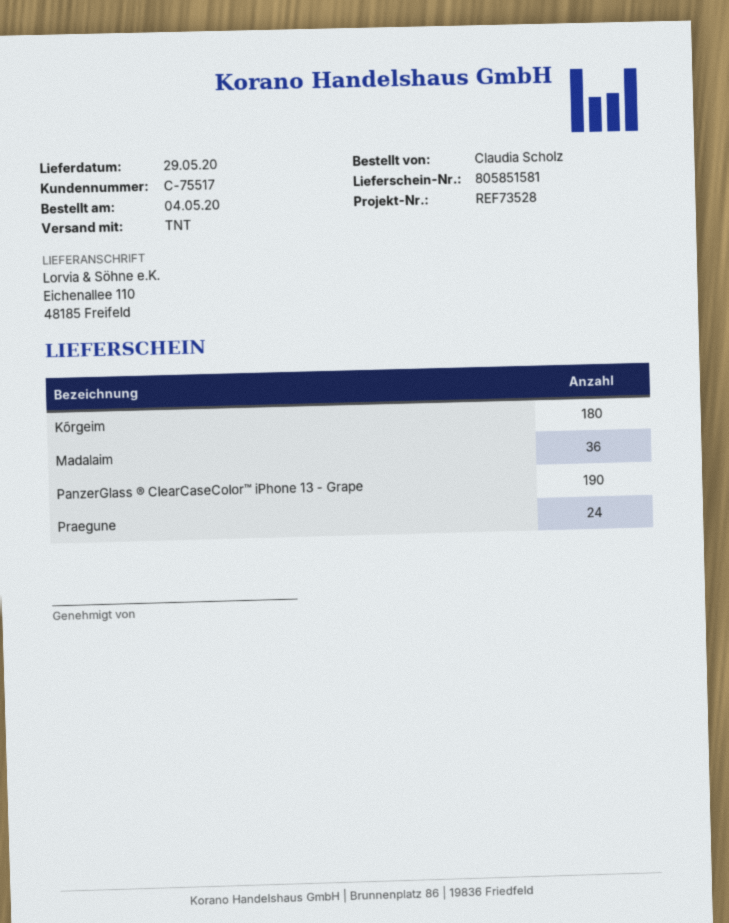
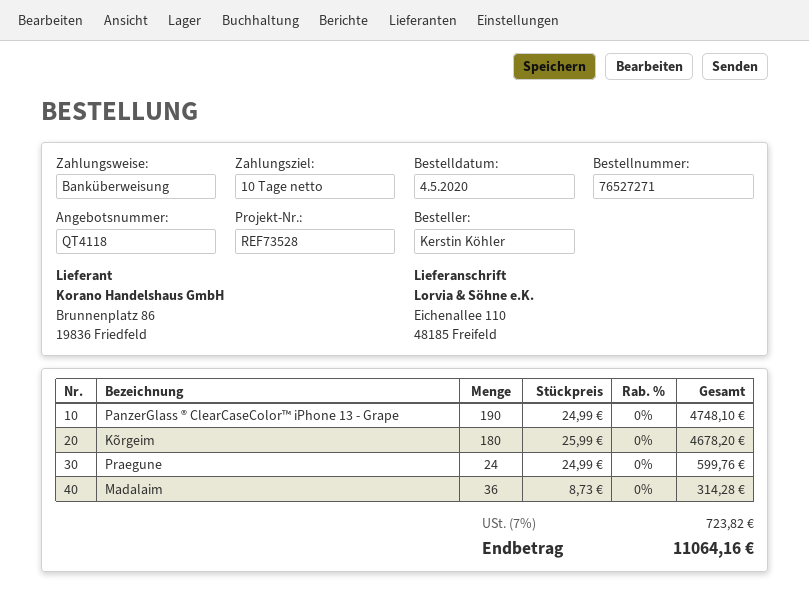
ordered by: Claudia Scholz -> Kerstin Köhler

